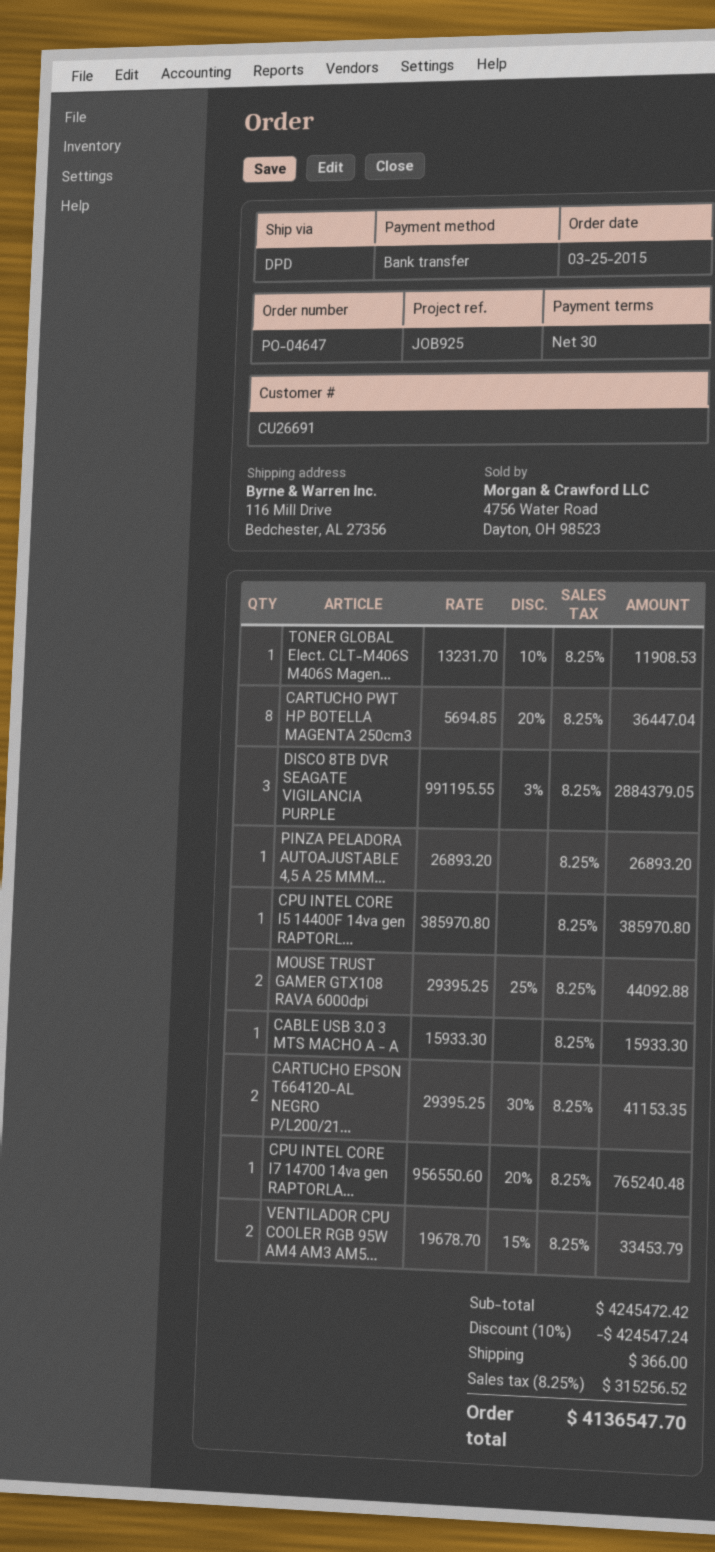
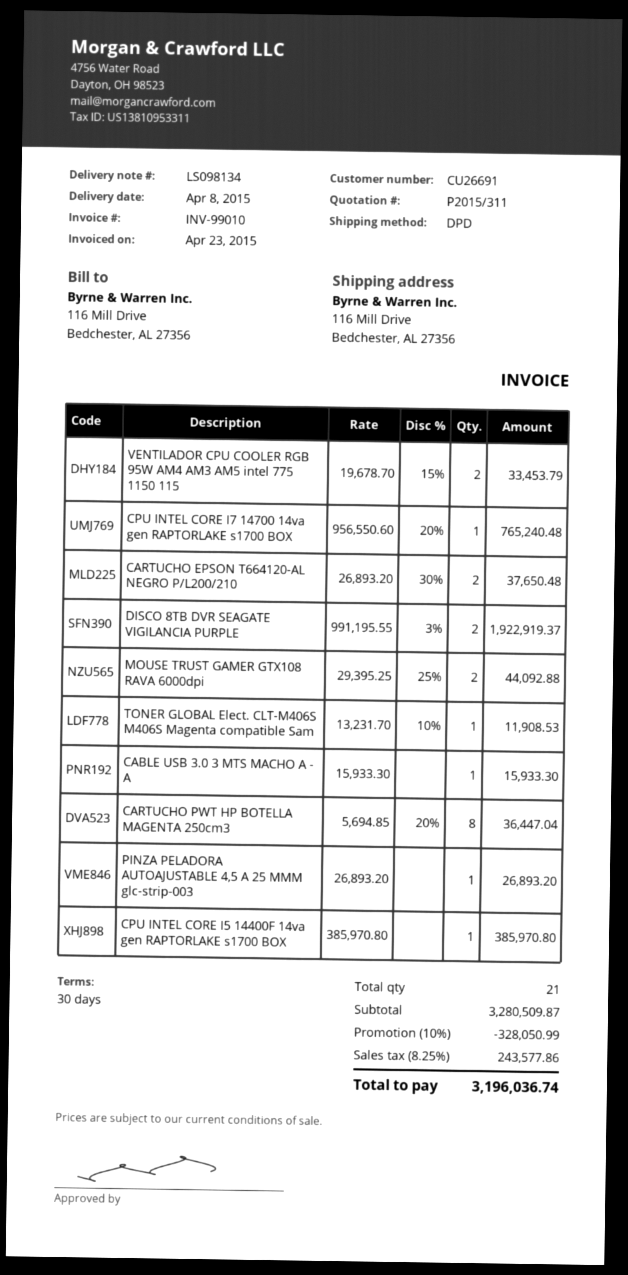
DISCO 8TB DVR SEAGATE VIGILANCIA PURPLE: 3 x 991195.55 - 3% = 2884379.05 -> 2 x 991195.55 - 3% = 1922919.37
CARTUCHO EPSON T664120-AL NEGRO P/L200/21...: 2 x 29395.25 - 30% = 41153.35 -> 2 x 26893.20 - 30% = 37650.48
subtotal: 4245472.42 -> 3280509.87
discount: 10% = 424547.24 -> 10% = 328050.99
shipping: 366.00 -> none
tax: 8.25% = 315256.52 -> 8.25% = 243577.86
total: 4136547.70 -> 3196036.74

